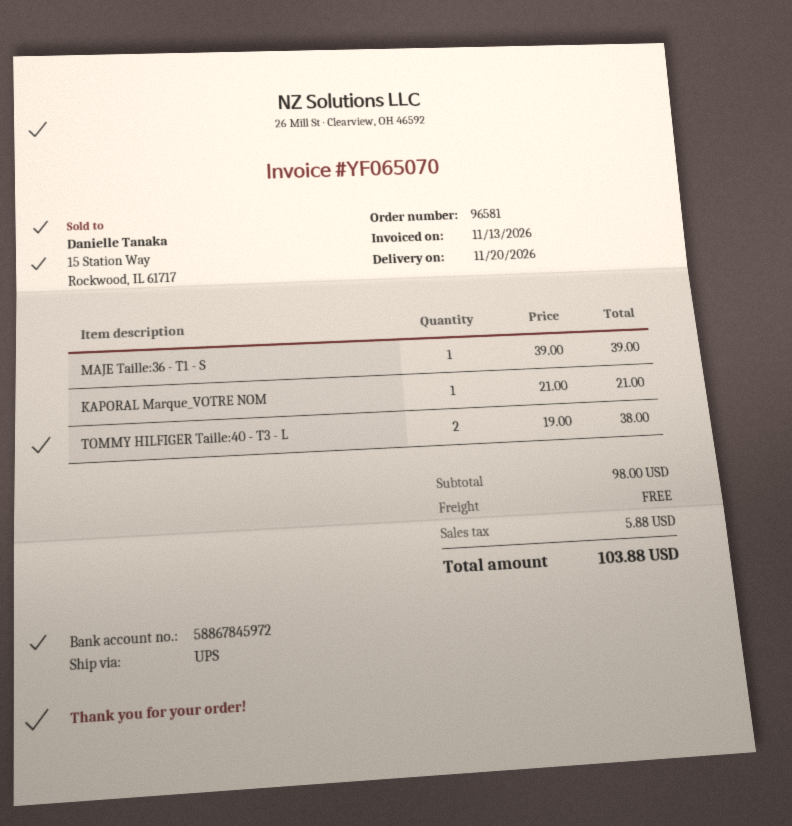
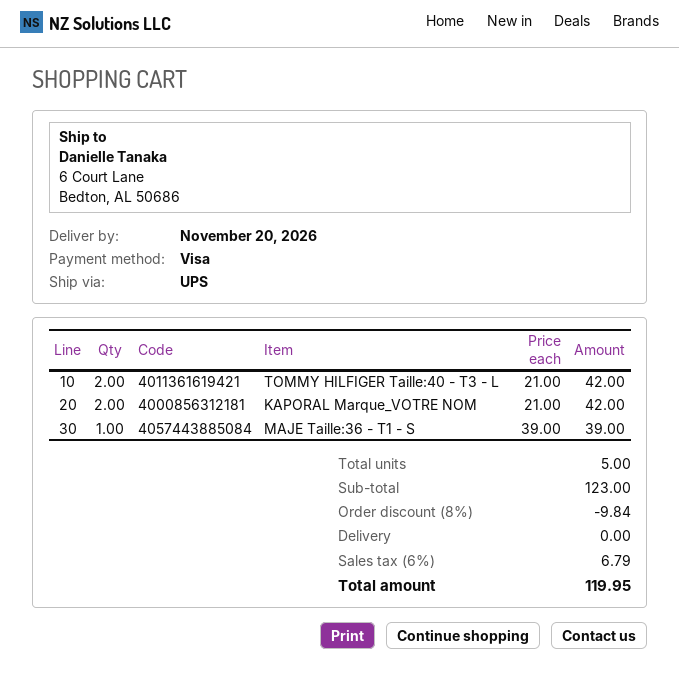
KAPORAL Marque_VOTRE NOM: 1 x 21.00 = 21.00 -> 2 x 21.00 = 42.00
TOMMY HILFIGER Taille:40 - T3 - L: 2 x 19.00 = 38.00 -> 2 x 21.00 = 42.00
subtotal: 98.00 -> 123.00
discount: none -> 8% = 9.84
tax: 5.88 -> 6.79
total: 103.88 -> 119.95

